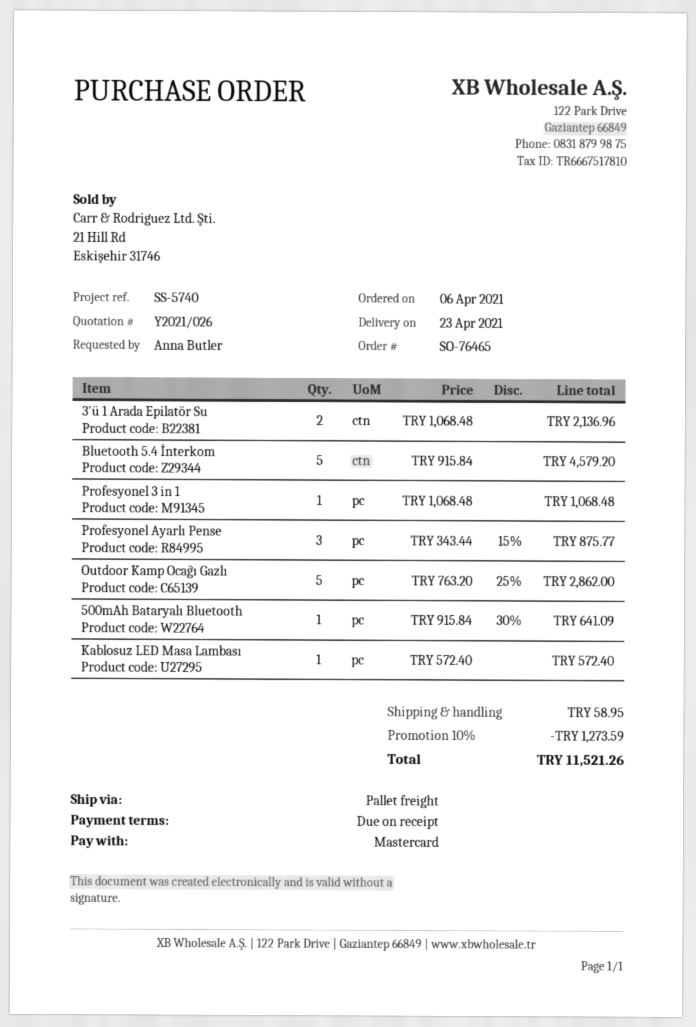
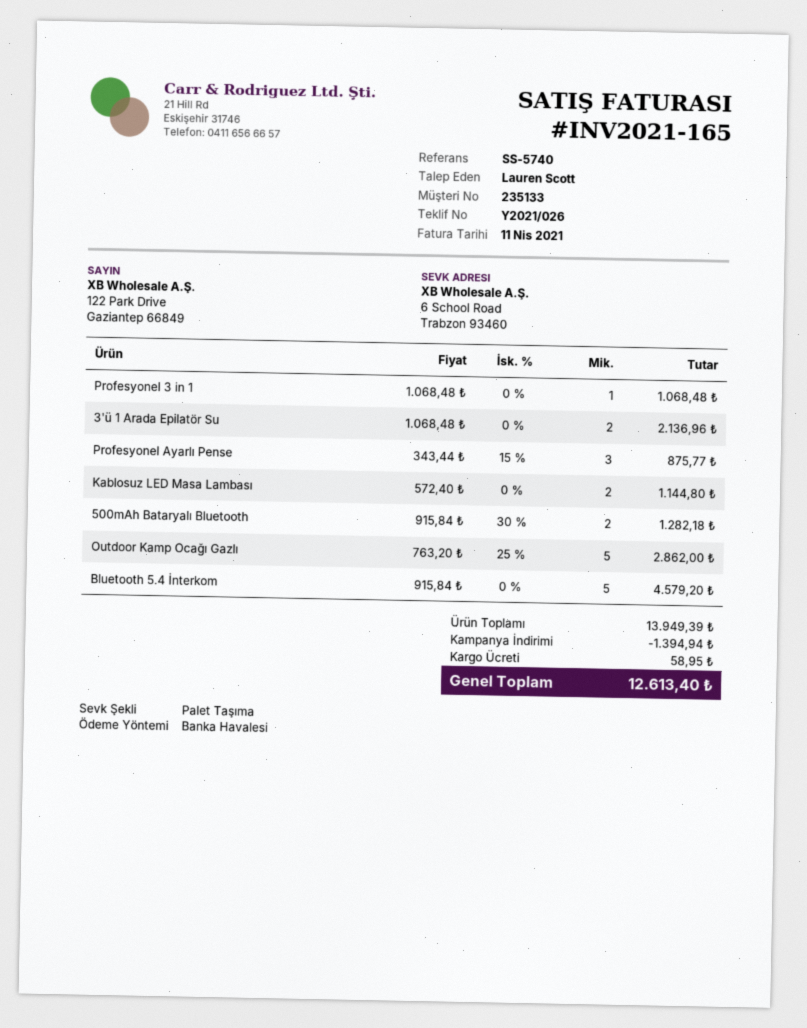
ordered by: Anna Butler -> Lauren Scott
payment method: Mastercard -> bank transfer
500mAh Bataryalı Bluetooth: 1 x 915.84 - 30% = 641.09 -> 2 x 915.84 - 30% = 1282.18
Kablosuz LED Masa Lambası: 1 x 572.40 = 572.40 -> 2 x 572.40 = 1144.80
discount: 1273.59 -> 1394.94
total: 11521.26 -> 12613.40

